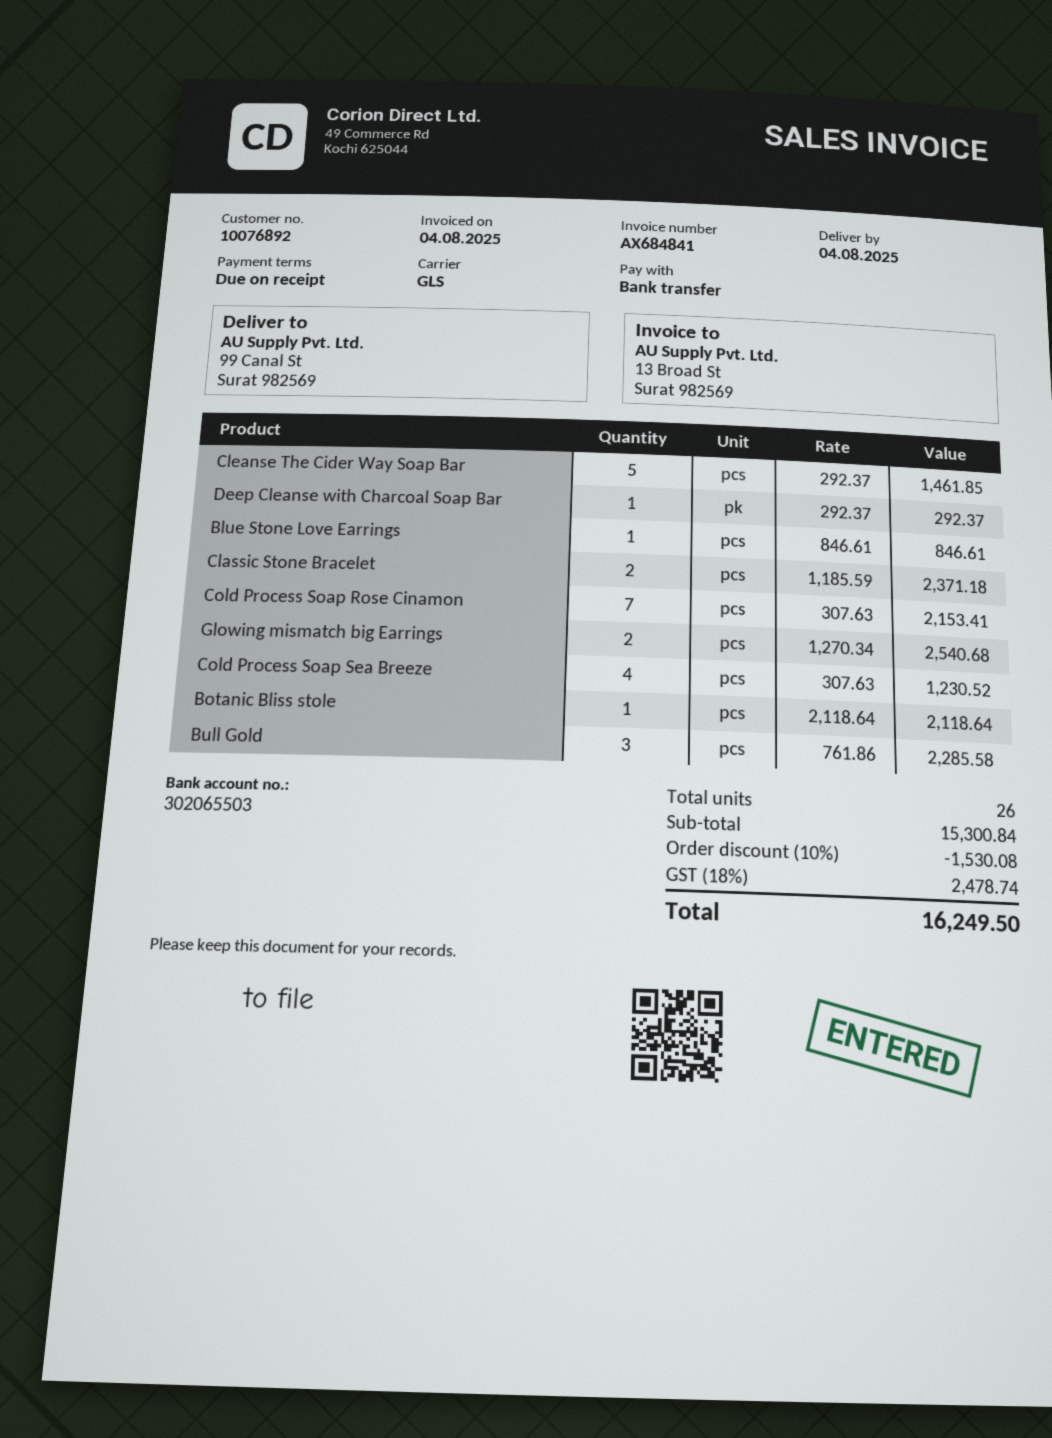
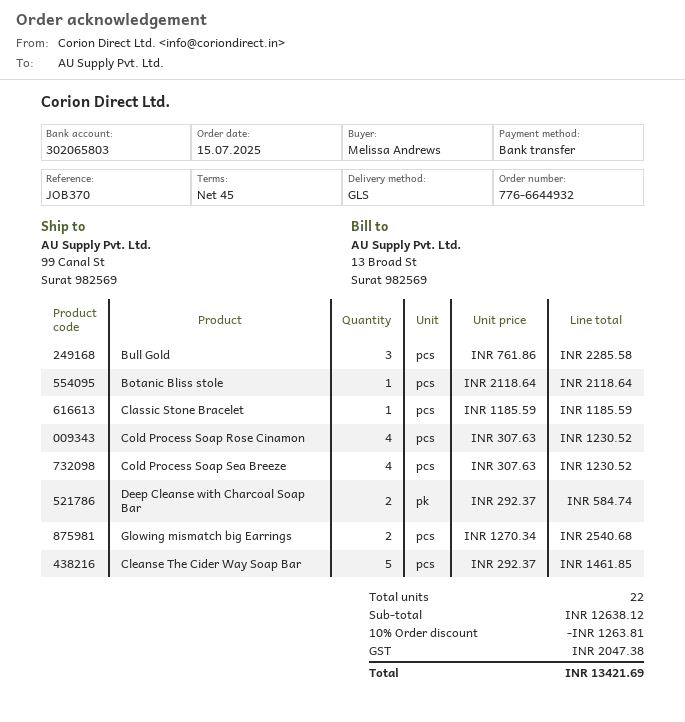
payment terms: on receipt -> 45 days
bank account: 302065503 -> 302065803
Deep Cleanse with Charcoal Soap Bar: 1 x 292.37 = 292.37 -> 2 x 292.37 = 584.74
Blue Stone Love Earrings: 1 x 846.61 = 846.61 -> none
Classic Stone Bracelet: 2 x 1185.59 = 2371.18 -> 1 x 1185.59 = 1185.59
Cold Process Soap Rose Cinamon: 7 x 307.63 = 2153.41 -> 4 x 307.63 = 1230.52
total quantity: 26 -> 22
subtotal: 15300.84 -> 12638.12
discount: 10% = 1530.08 -> 10% = 1263.81
tax: 2478.74 -> 2047.38
total: 16249.50 -> 13421.69

